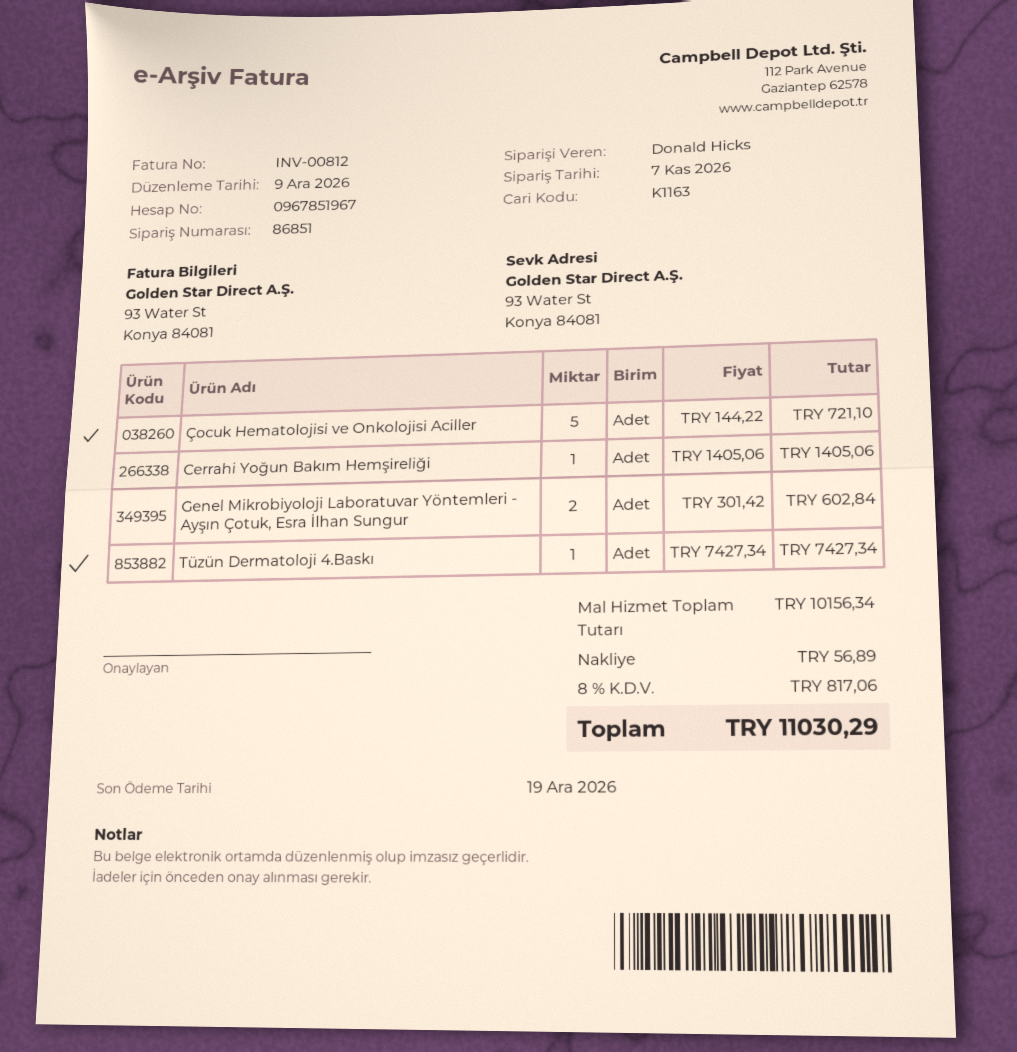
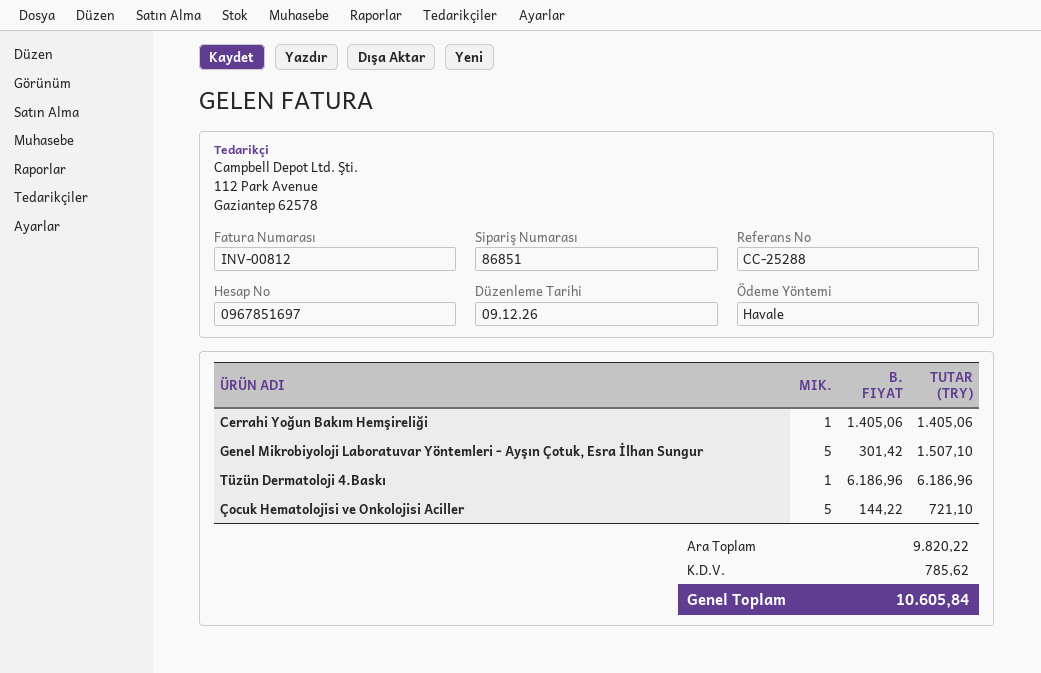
bank account: 0967851967 -> 0967851697
Genel Mikrobiyoloji Laboratuvar Yöntemleri - Ayşın Çotuk, Esra İlhan Sungur: 2 x 301.42 = 602.84 -> 5 x 301.42 = 1507.10
Tüzün Dermatoloji 4.Baskı: 1 x 7427.34 = 7427.34 -> 1 x 6186.96 = 6186.96
subtotal: 10156.34 -> 9820.22
shipping: 56.89 -> none
tax: 817.06 -> 785.62
total: 11030.29 -> 10605.84

